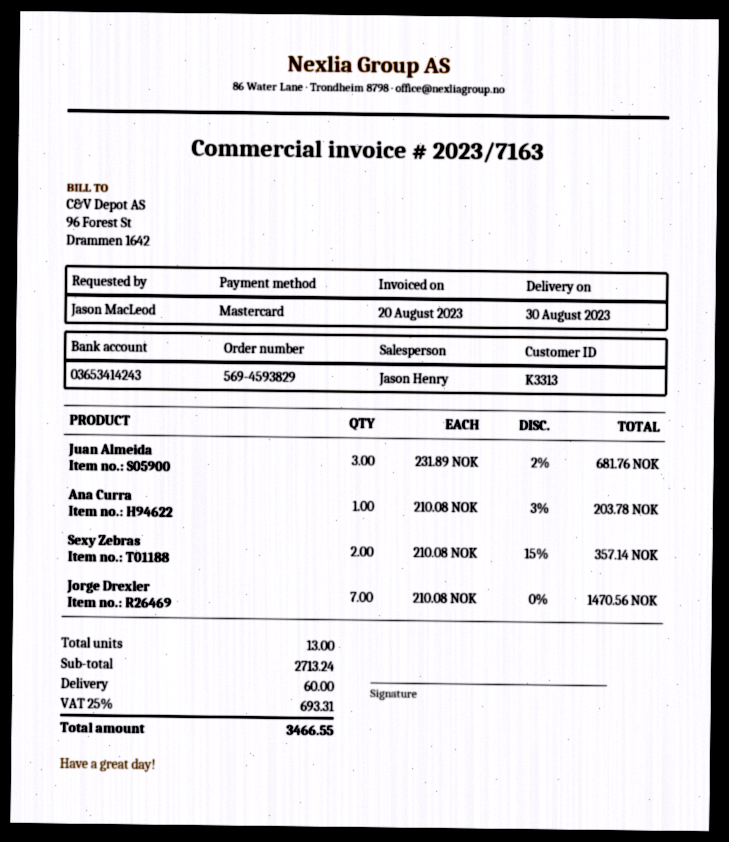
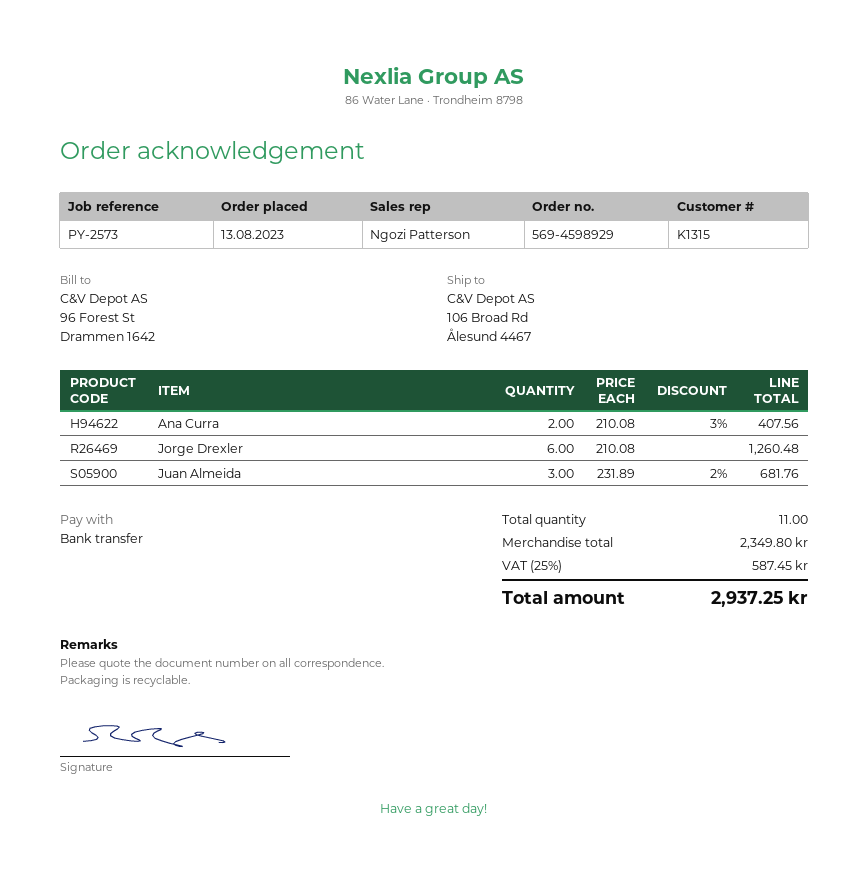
order number: 569-4593829 -> 569-4598929
customer number: K3313 -> K1315
sales rep: Jason Henry -> Ngozi Patterson
payment method: Mastercard -> bank transfer
Ana Curra: 1 x 210.08 - 3% = 203.78 -> 2 x 210.08 - 3% = 407.56
Sexy Zebras: 2 x 210.08 - 15% = 357.14 -> none
Jorge Drexler: 7 x 210.08 = 1470.56 -> 6 x 210.08 = 1260.48
total quantity: 13 -> 11
subtotal: 2713.24 -> 2349.80
shipping: 60.00 -> none
tax: 25% = 693.31 -> 25% = 587.45
total: 3466.55 -> 2937.25

